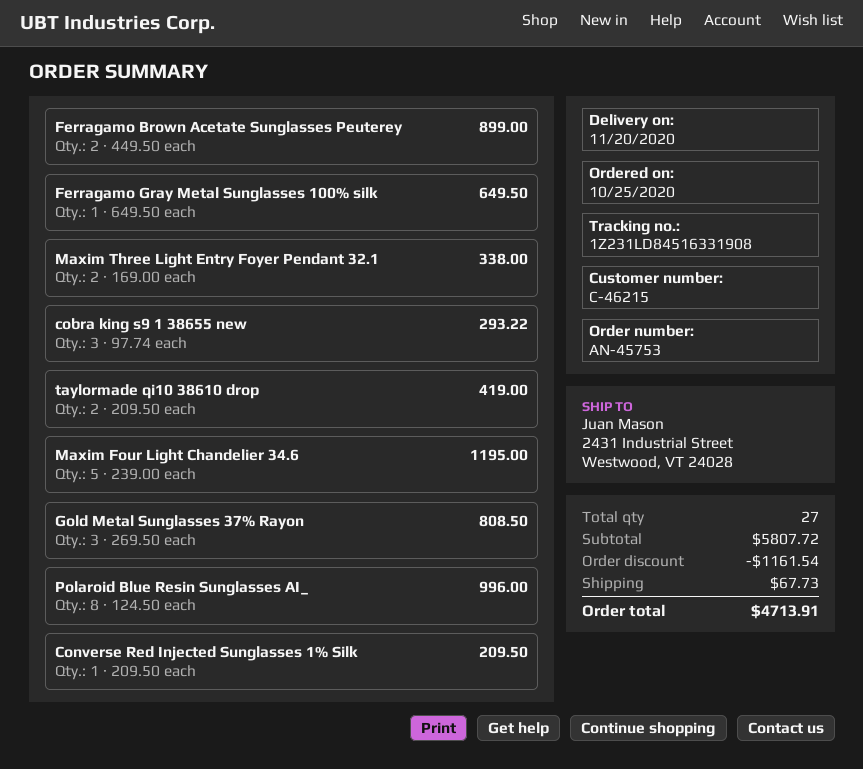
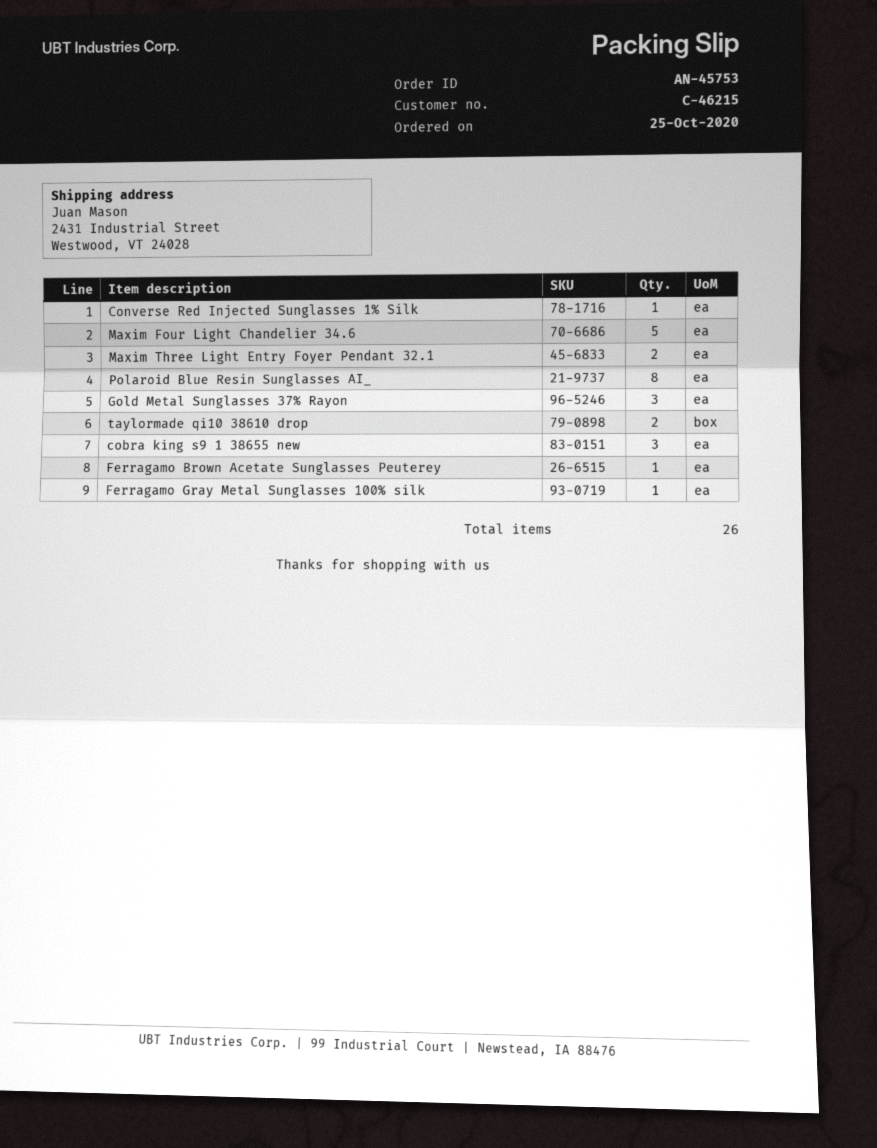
Ferragamo Brown Acetate Sunglasses Peuterey: 2 -> 1
total quantity: 27 -> 26

